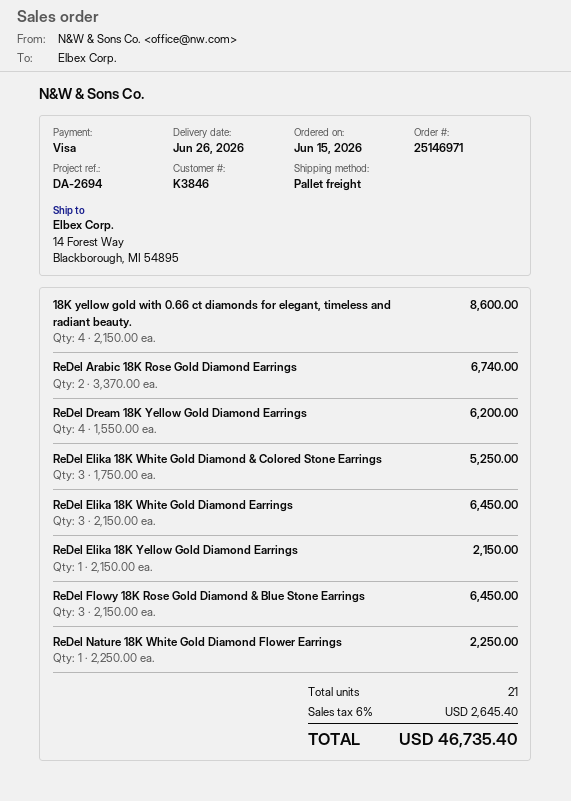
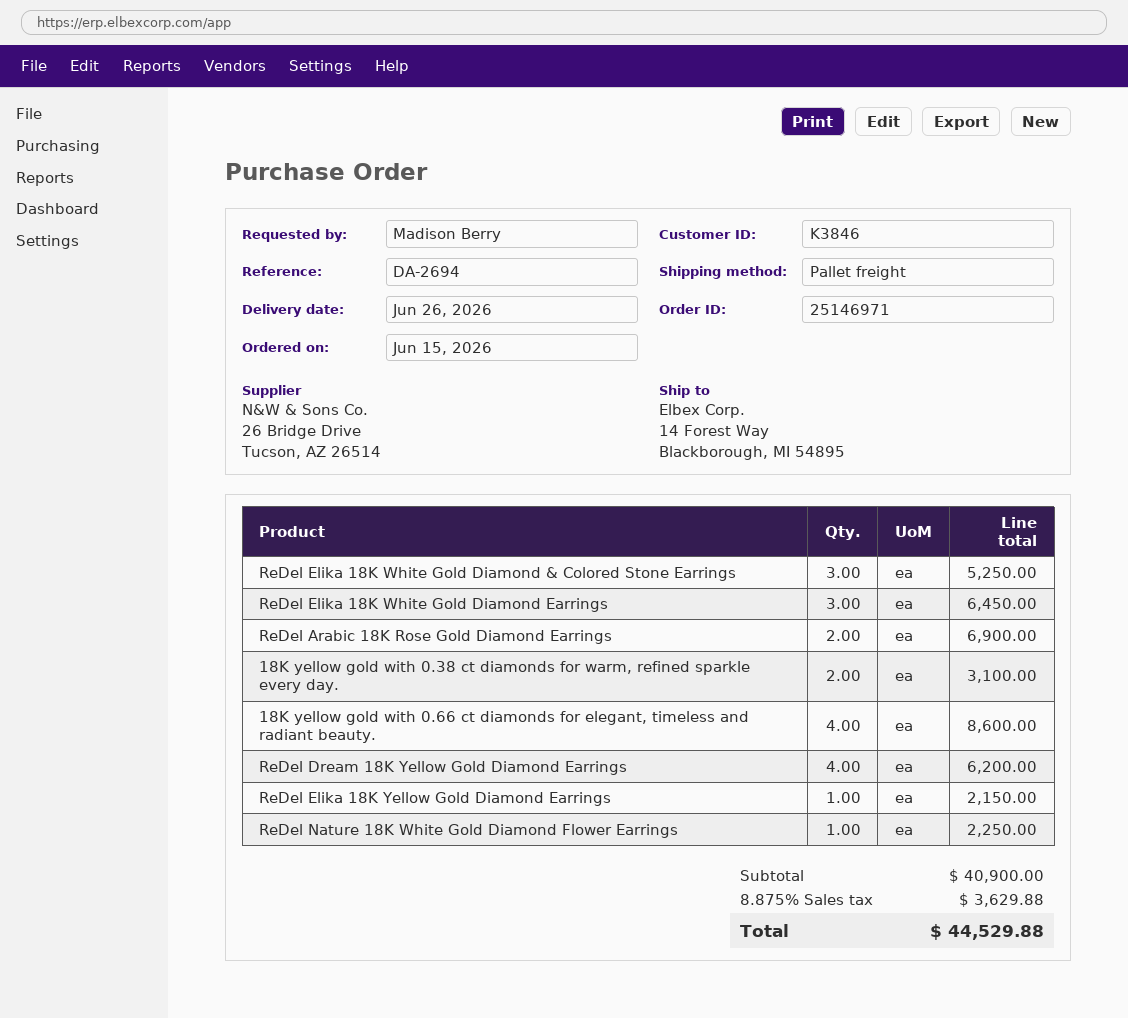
ReDel Arabic 18K Rose Gold Diamond Earrings: 2 for 6740.00 -> 2 for 6900.00
ReDel Flowy 18K Rose Gold Diamond & Blue Stone Earrings: 3 for 6450.00 -> none
18K yellow gold with 0.38 ct diamonds for warm, refined sparkle every day.: none -> 2 for 3100.00
tax: 6% = 2645.40 -> 8.875% = 3629.88
total: 46735.40 -> 44529.88

